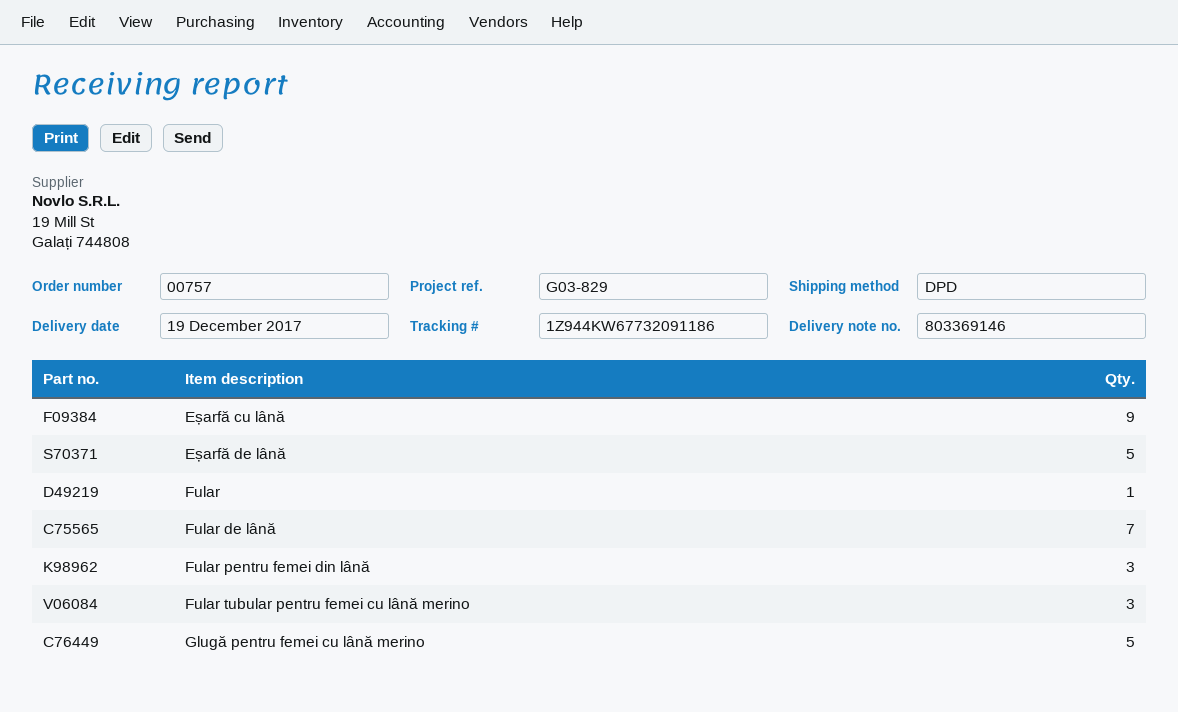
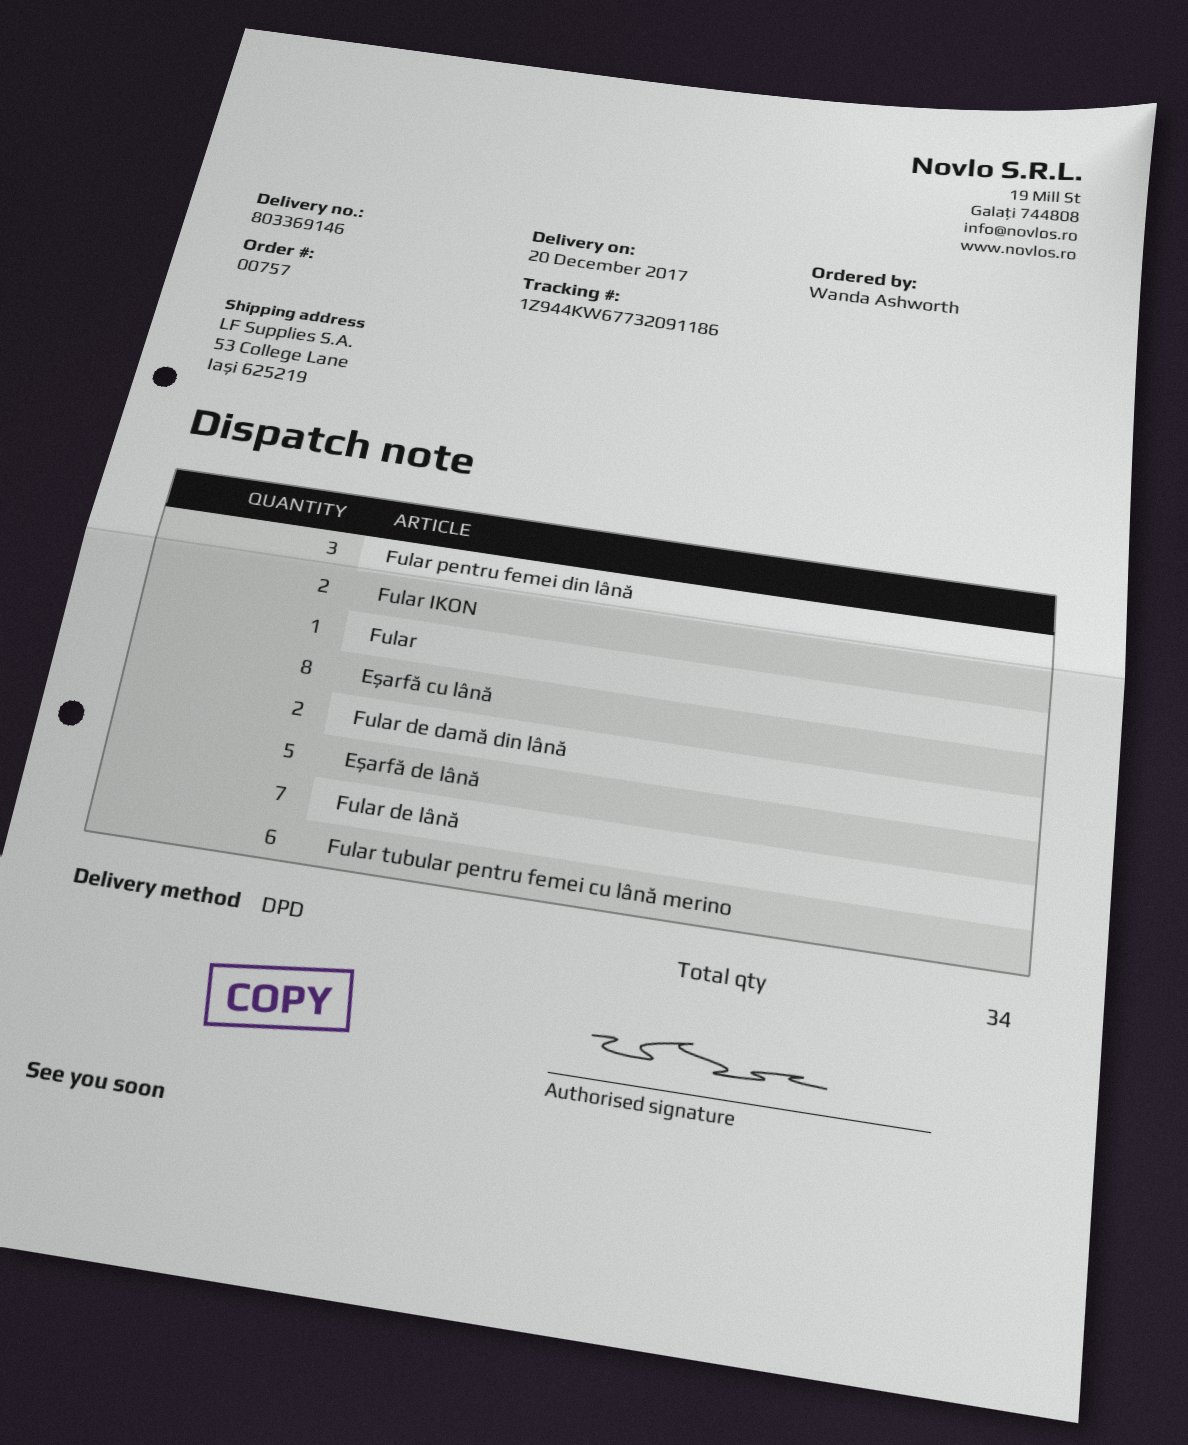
delivery date: 2017-12-19 -> 2017-12-20
Eșarfă cu lână: 9 -> 8
Fular tubular pentru femei cu lână merino: 3 -> 6
Glugă pentru femei cu lână merino: 5 -> none
Fular IKON: none -> 2
Fular de damă din lână: none -> 2

